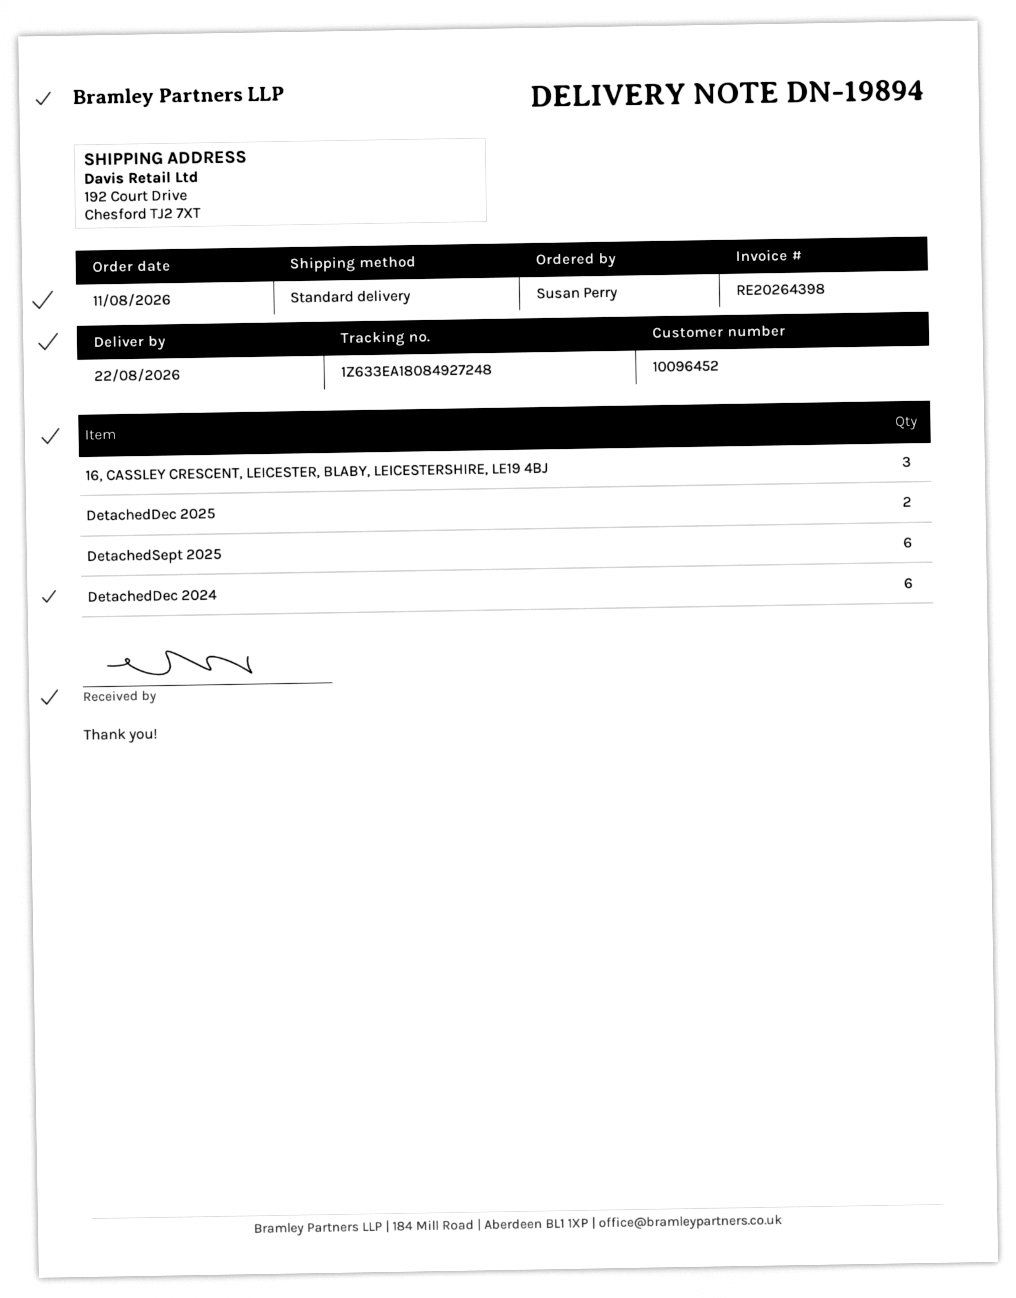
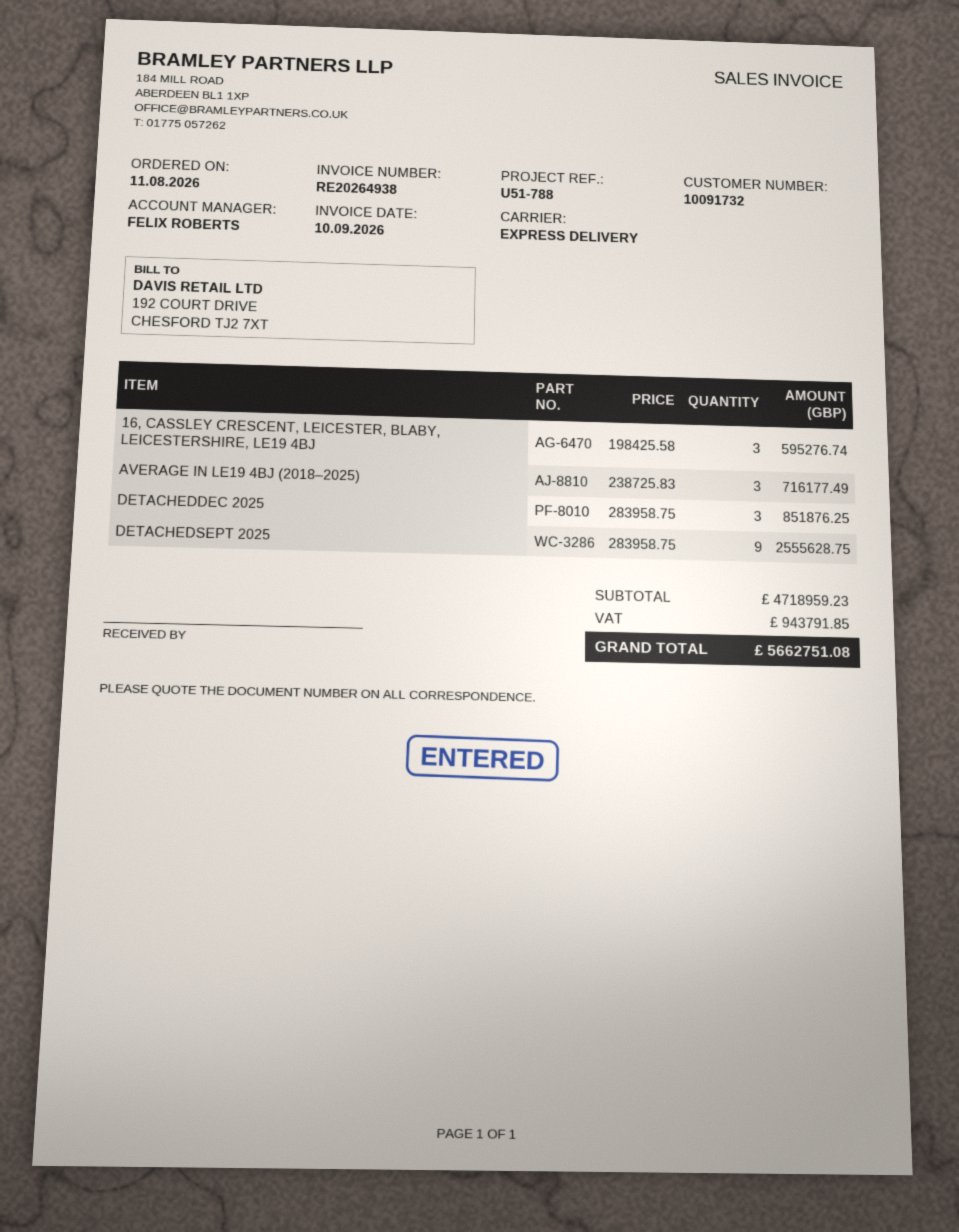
invoice number: RE20264398 -> RE20264938
customer number: 10096452 -> 10091732
shipping method: standard -> express
DetachedDec 2025: 2 -> 3
DetachedSept 2025: 6 -> 9
DetachedDec 2024: 6 -> none
AVERAGE IN LE19 4BJ (2018–2025): none -> 3

